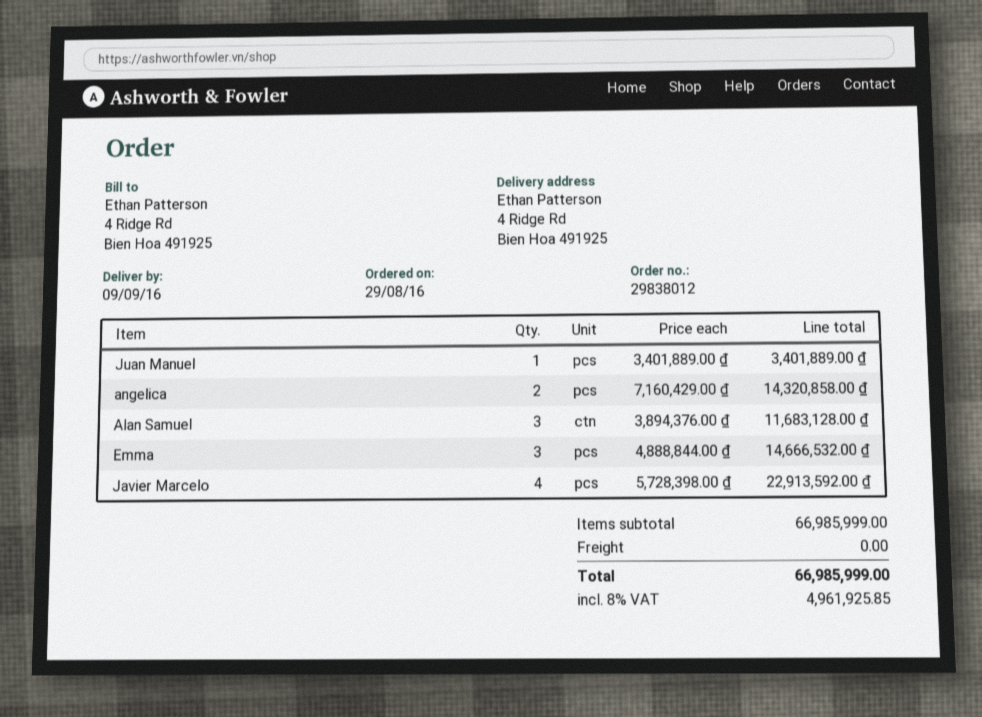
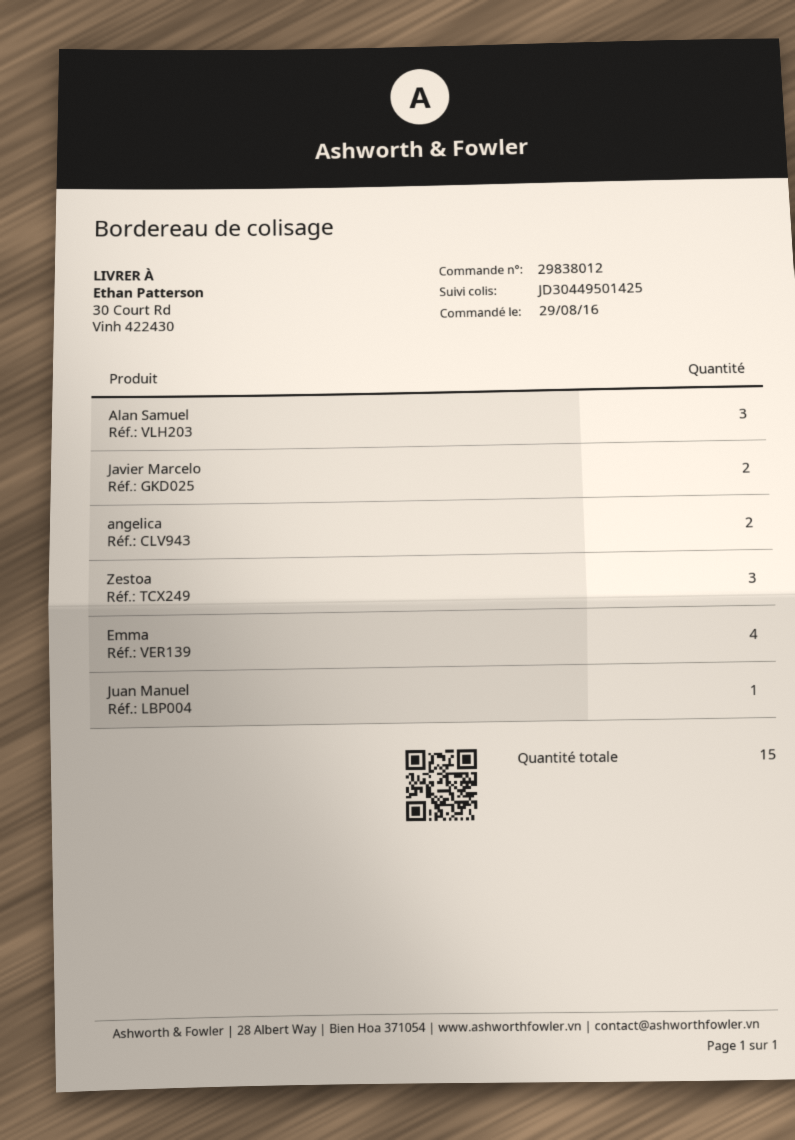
ship to: 4 Ridge Rd, Bien Hoa 491925 -> 30 Court Rd, Vinh 422430
Emma: 3 -> 4
Javier Marcelo: 4 -> 2
Zestoa: none -> 3

